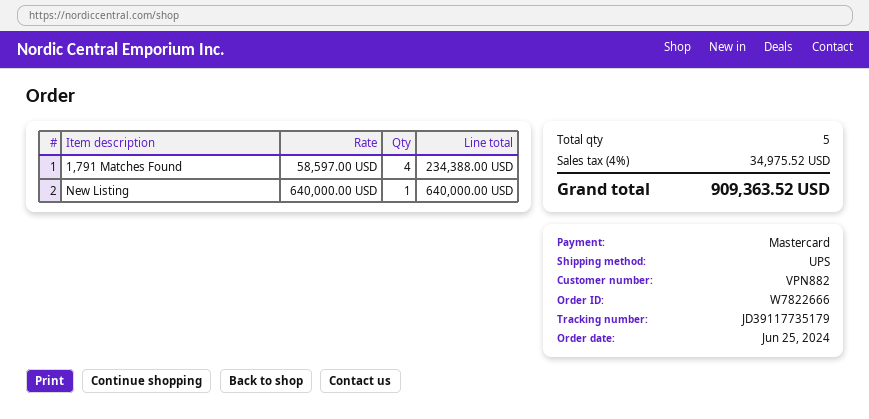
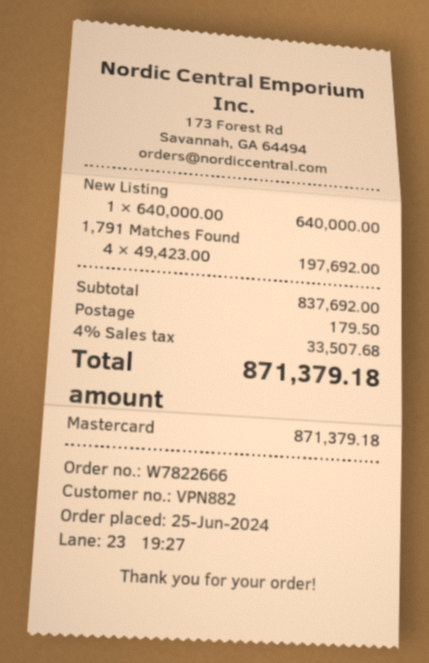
1,791 Matches Found: 4 x 58597.00 = 234388.00 -> 4 x 49423.00 = 197692.00
shipping: none -> 179.50
tax: 4% = 34975.52 -> 4% = 33507.68
total: 909363.52 -> 871379.18

